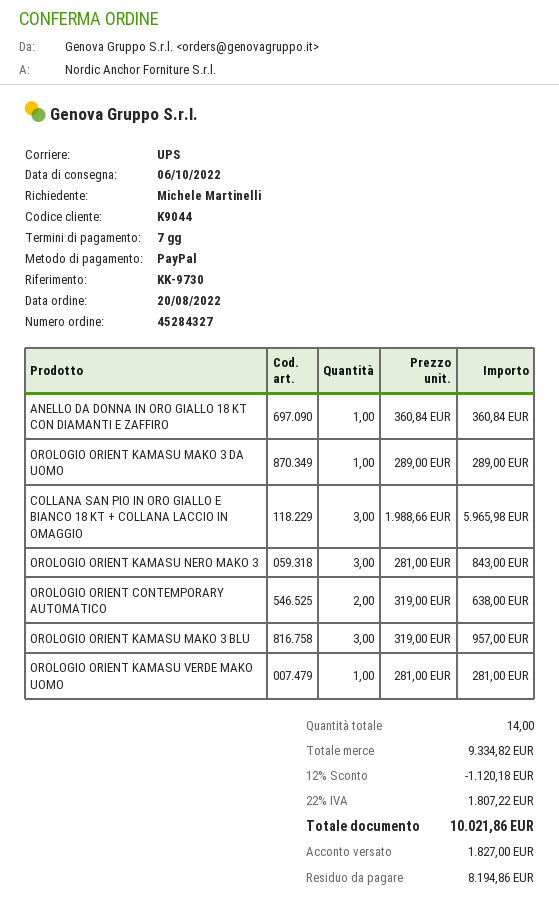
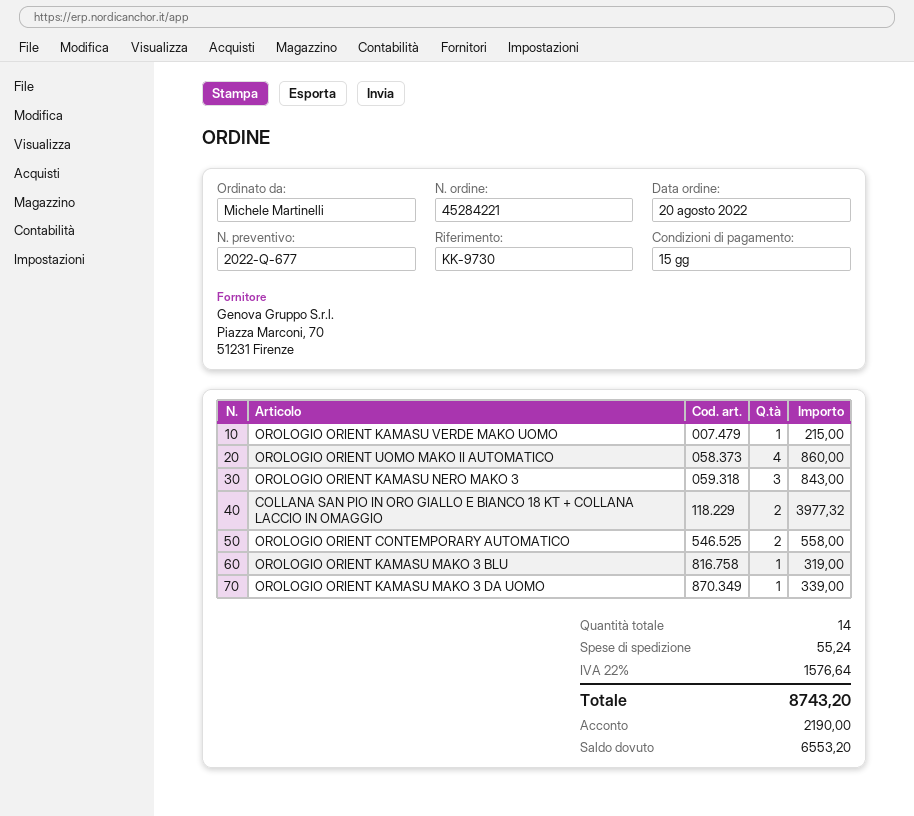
order number: 45284327 -> 45284221
payment terms: 7 days -> 15 days
ANELLO DA DONNA IN ORO GIALLO 18 KT CON DIAMANTI E ZAFFIRO: 1 for 360.84 -> none
OROLOGIO ORIENT KAMASU MAKO 3 DA UOMO: 1 for 289.00 -> 1 for 339.00
COLLANA SAN PIO IN ORO GIALLO E BIANCO 18 KT + COLLANA LACCIO IN OMAGGIO: 3 for 5965.98 -> 2 for 3977.32
OROLOGIO ORIENT CONTEMPORARY AUTOMATICO: 2 for 638.00 -> 2 for 558.00
OROLOGIO ORIENT KAMASU MAKO 3 BLU: 3 for 957.00 -> 1 for 319.00
OROLOGIO ORIENT KAMASU VERDE MAKO UOMO: 1 for 281.00 -> 1 for 215.00
OROLOGIO ORIENT UOMO MAKO II AUTOMATICO: none -> 4 for 860.00
discount: 12% = 1120.18 -> none
shipping: none -> 55.24
tax: 22% = 1807.22 -> 22% = 1576.64
total: 10021.86 -> 8743.20
deposit: 1827.00 -> 2190.00
balance: 8194.86 -> 6553.20

